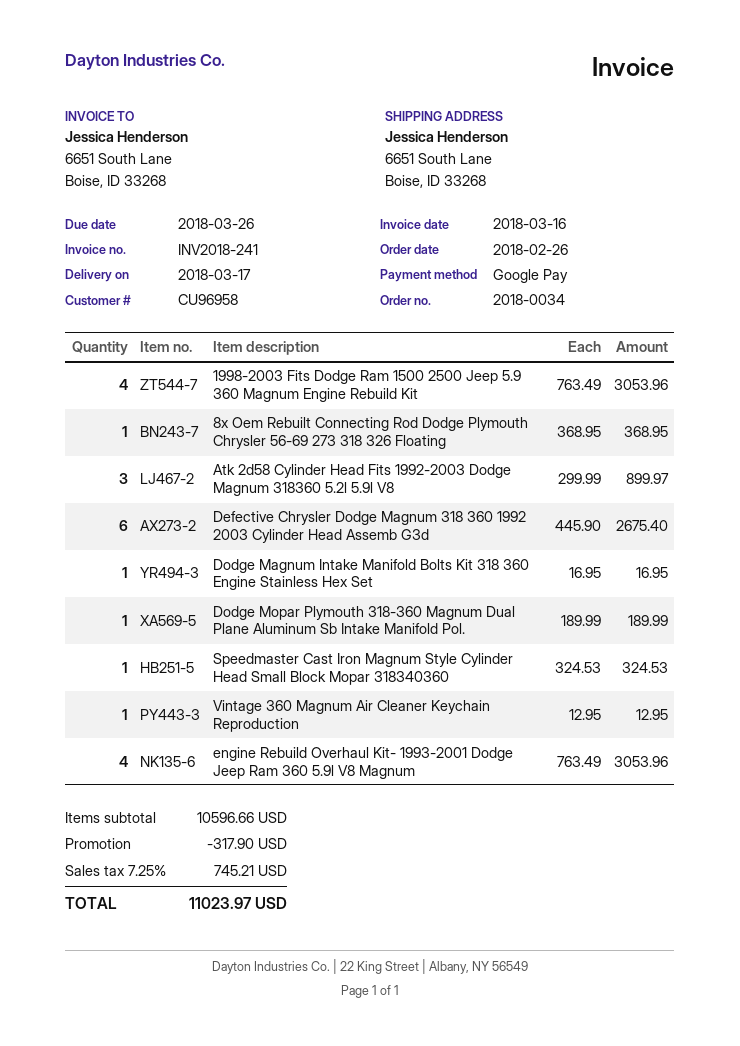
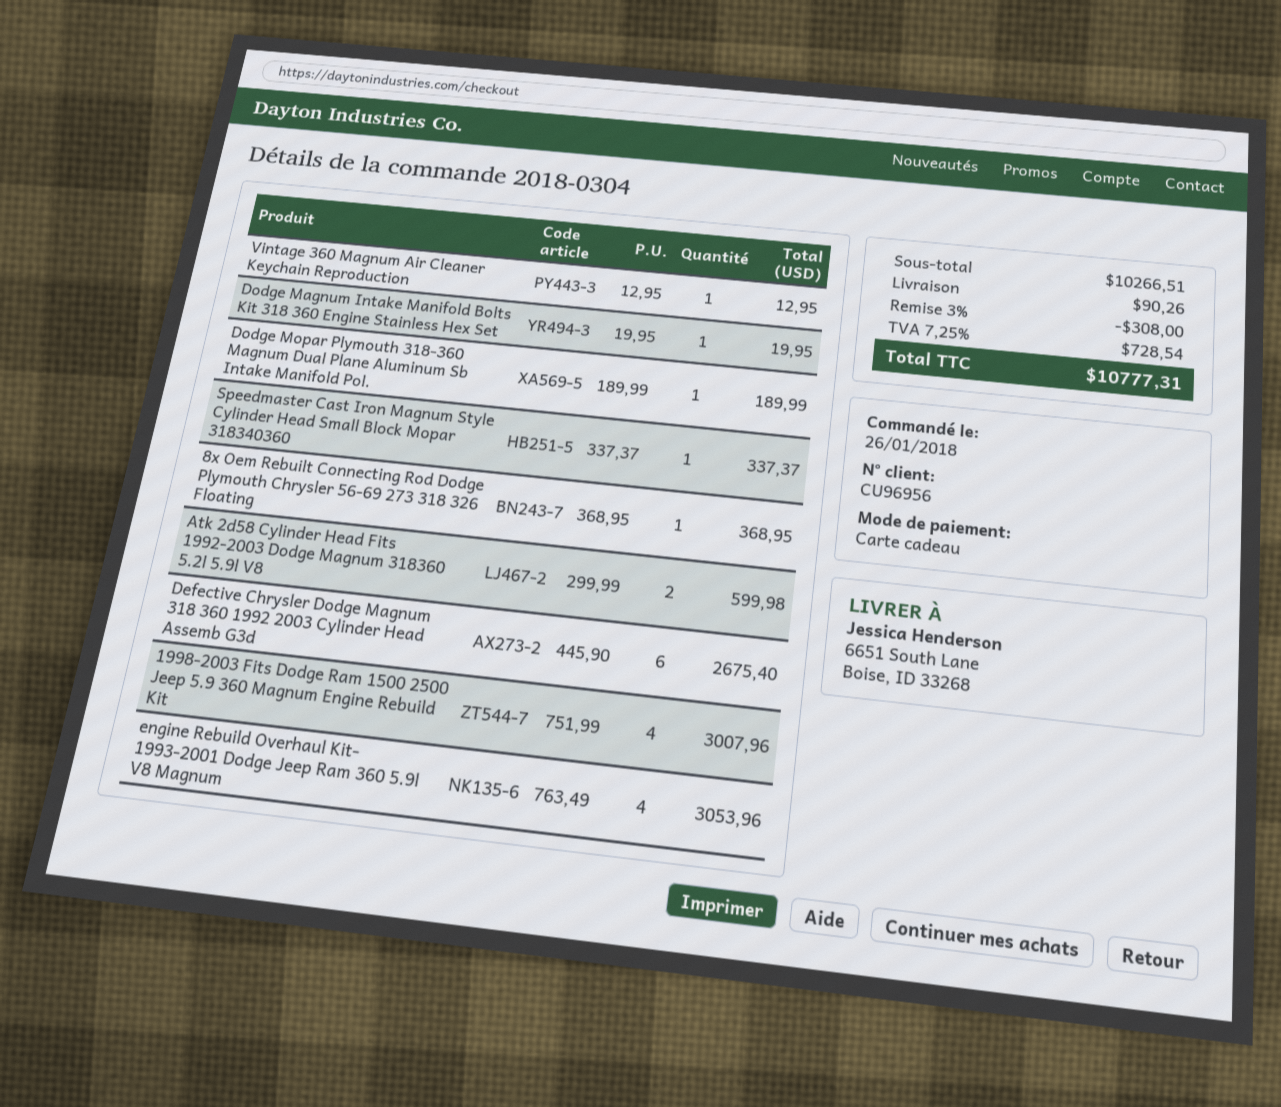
order number: 2018-0034 -> 2018-0304
order date: 2018-02-26 -> 2018-01-26
customer number: CU96958 -> CU96956
payment method: Google Pay -> gift card
1998-2003 Fits Dodge Ram 1500 2500 Jeep 5.9 360 Magnum Engine Rebuild Kit: 4 x 763.49 = 3053.96 -> 4 x 751.99 = 3007.96
Atk 2d58 Cylinder Head Fits 1992-2003 Dodge Magnum 318360 5.2l 5.9l V8: 3 x 299.99 = 899.97 -> 2 x 299.99 = 599.98
Dodge Magnum Intake Manifold Bolts Kit 318 360 Engine Stainless Hex Set: 1 x 16.95 = 16.95 -> 1 x 19.95 = 19.95
Speedmaster Cast Iron Magnum Style Cylinder Head Small Block Mopar 318340360: 1 x 324.53 = 324.53 -> 1 x 337.37 = 337.37
subtotal: 10596.66 -> 10266.51
discount: 317.90 -> 308.00
shipping: none -> 90.26
tax: 7.25% = 745.21 -> 7.25% = 728.54
total: 11023.97 -> 10777.31

